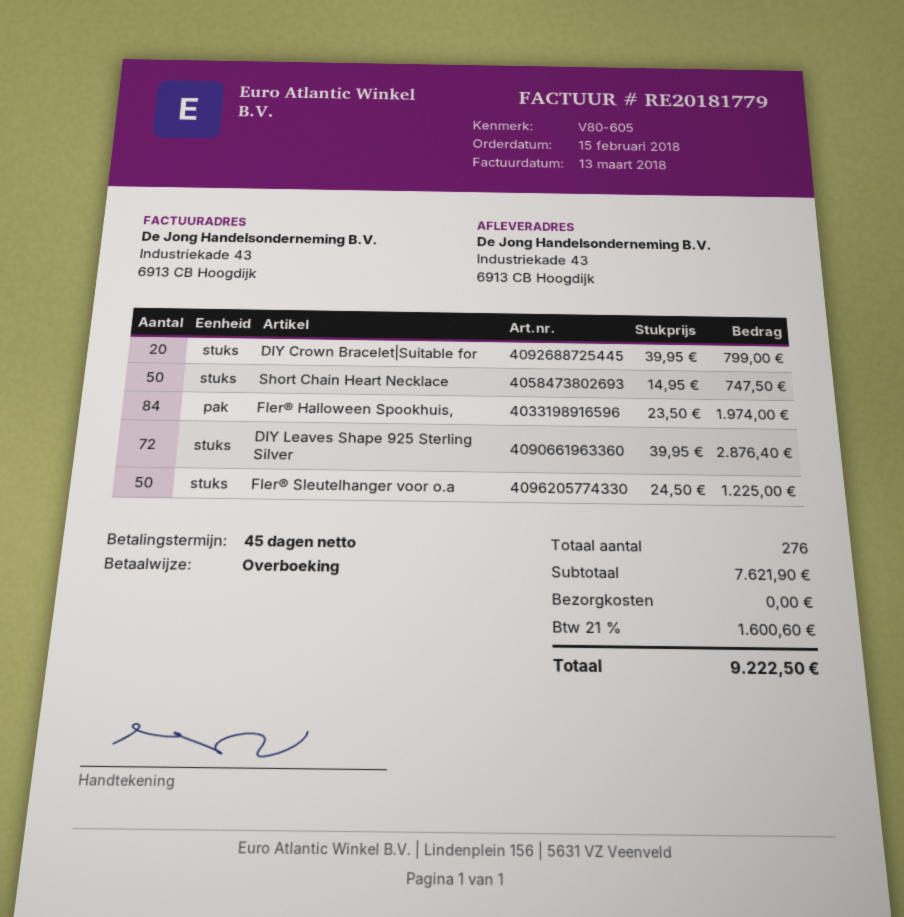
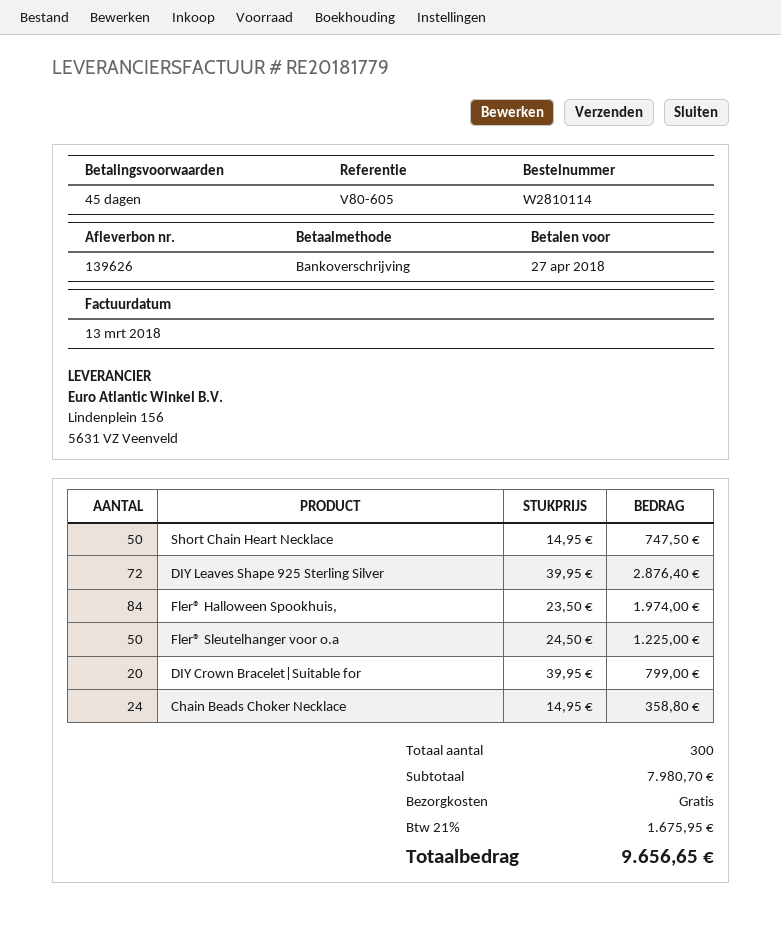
Chain Beads Choker Necklace: none -> 24 x 14.95 = 358.80
total quantity: 276 -> 300
subtotal: 7621.90 -> 7980.70
tax: 21% = 1600.60 -> 21% = 1675.95
total: 9222.50 -> 9656.65

